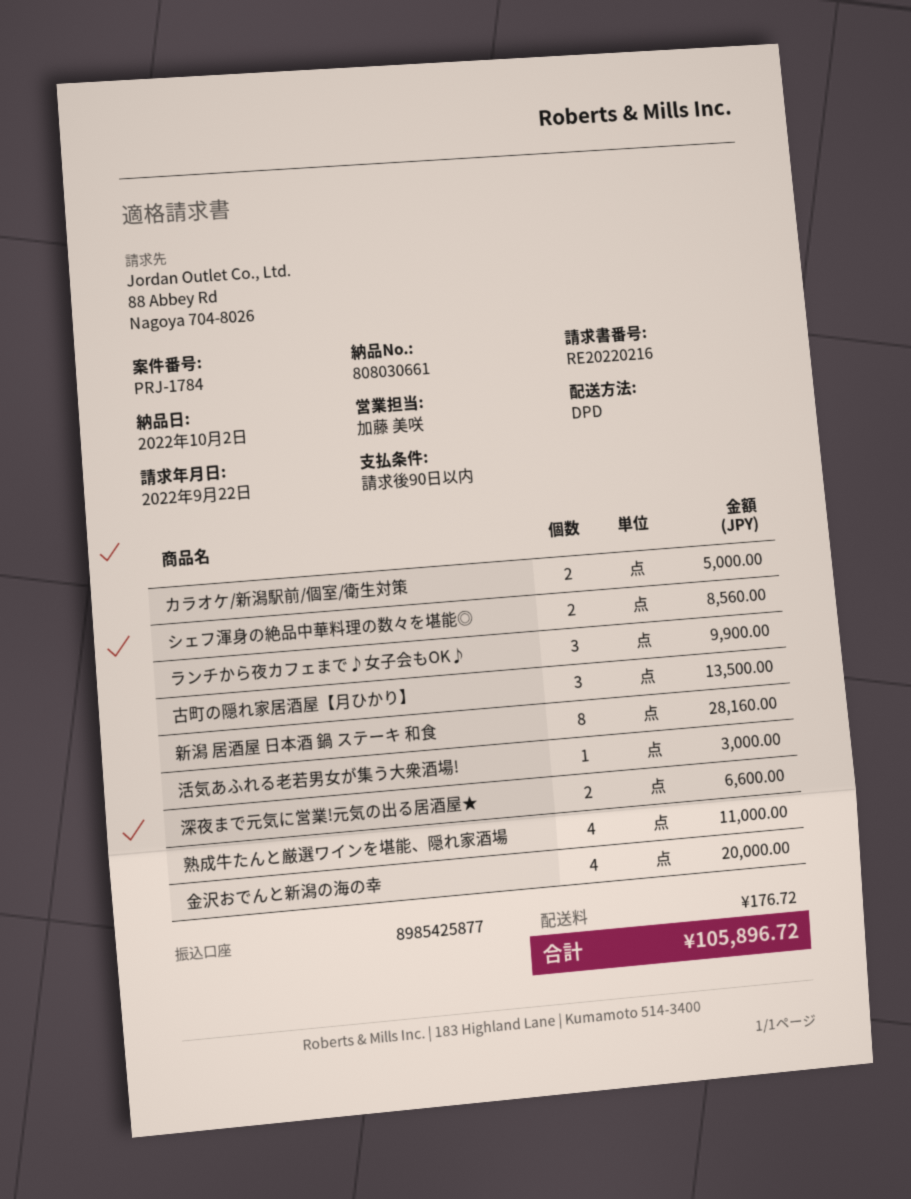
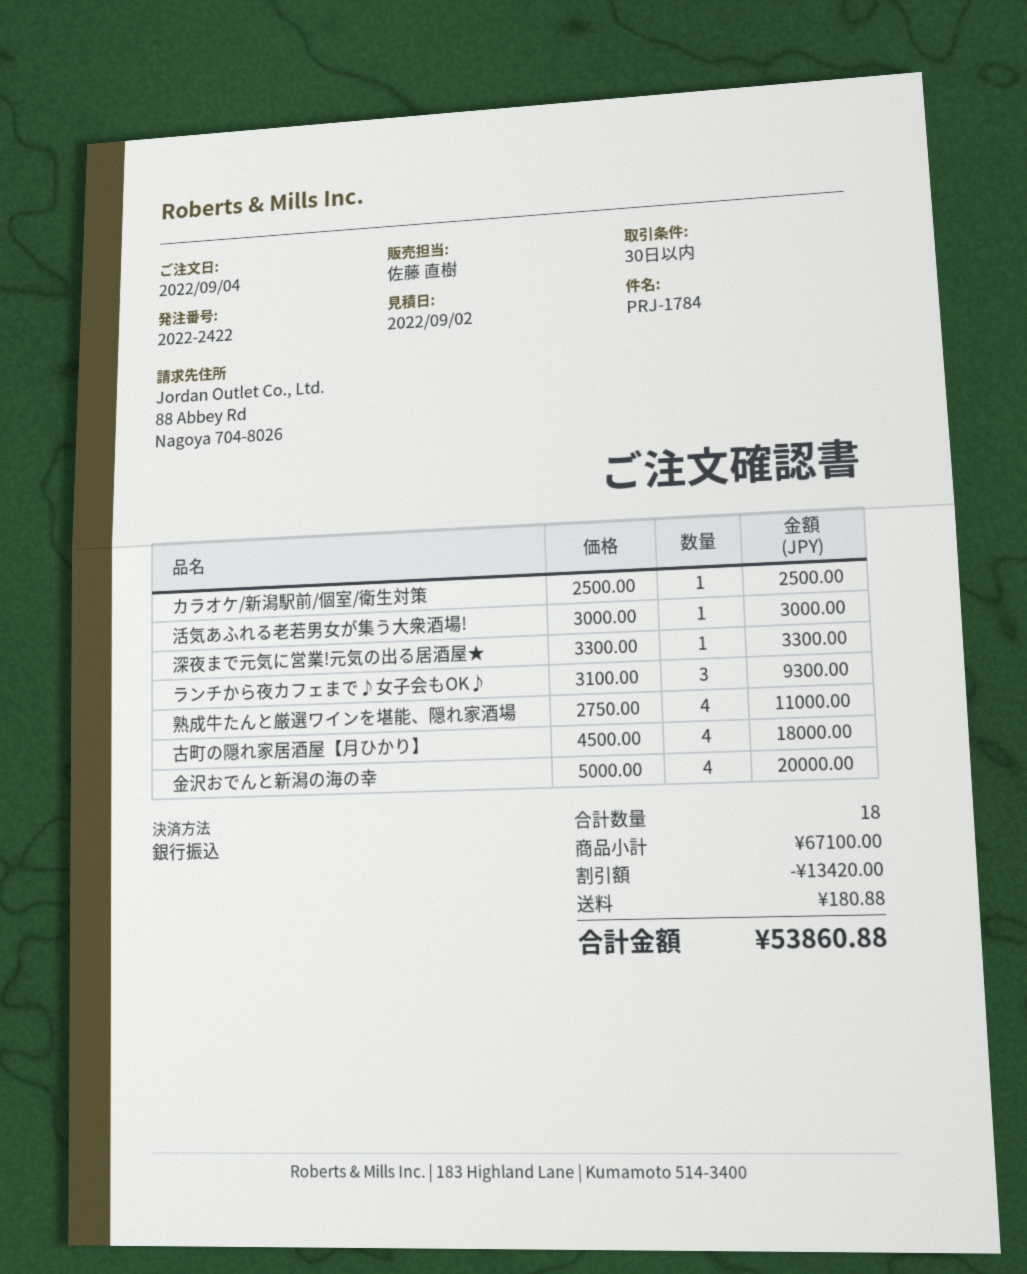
payment terms: 90 days -> 30 days
sales rep: 加藤 美咲 -> 佐藤 直樹
カラオケ/新潟駅前/個室/衛生対策: 2 for 5000.00 -> 1 for 2500.00
シェフ渾身の絶品中華料理の数々を堪能◎: 2 for 8560.00 -> none
ランチから夜カフェまで♪女子会もOK♪: 3 for 9900.00 -> 3 for 9300.00
古町の隠れ家居酒屋【月ひかり】: 3 for 13500.00 -> 4 for 18000.00
新潟 居酒屋 日本酒 鍋 ステーキ 和食: 8 for 28160.00 -> none
深夜まで元気に営業!元気の出る居酒屋★: 2 for 6600.00 -> 1 for 3300.00
discount: none -> 13420.00
shipping: 176.72 -> 180.88
total: 105896.72 -> 53860.88

